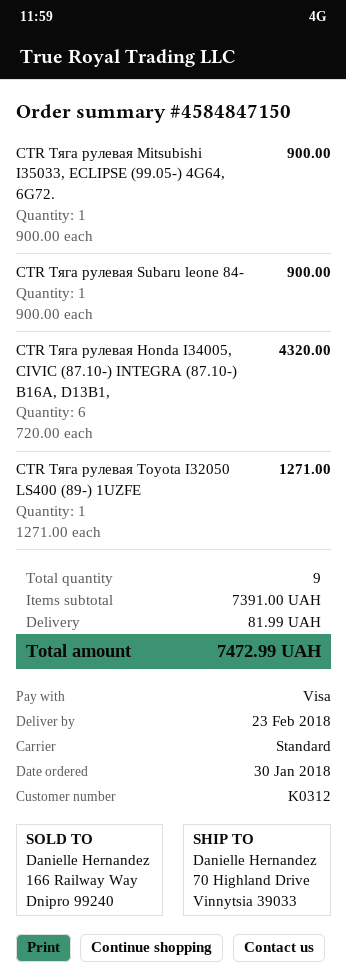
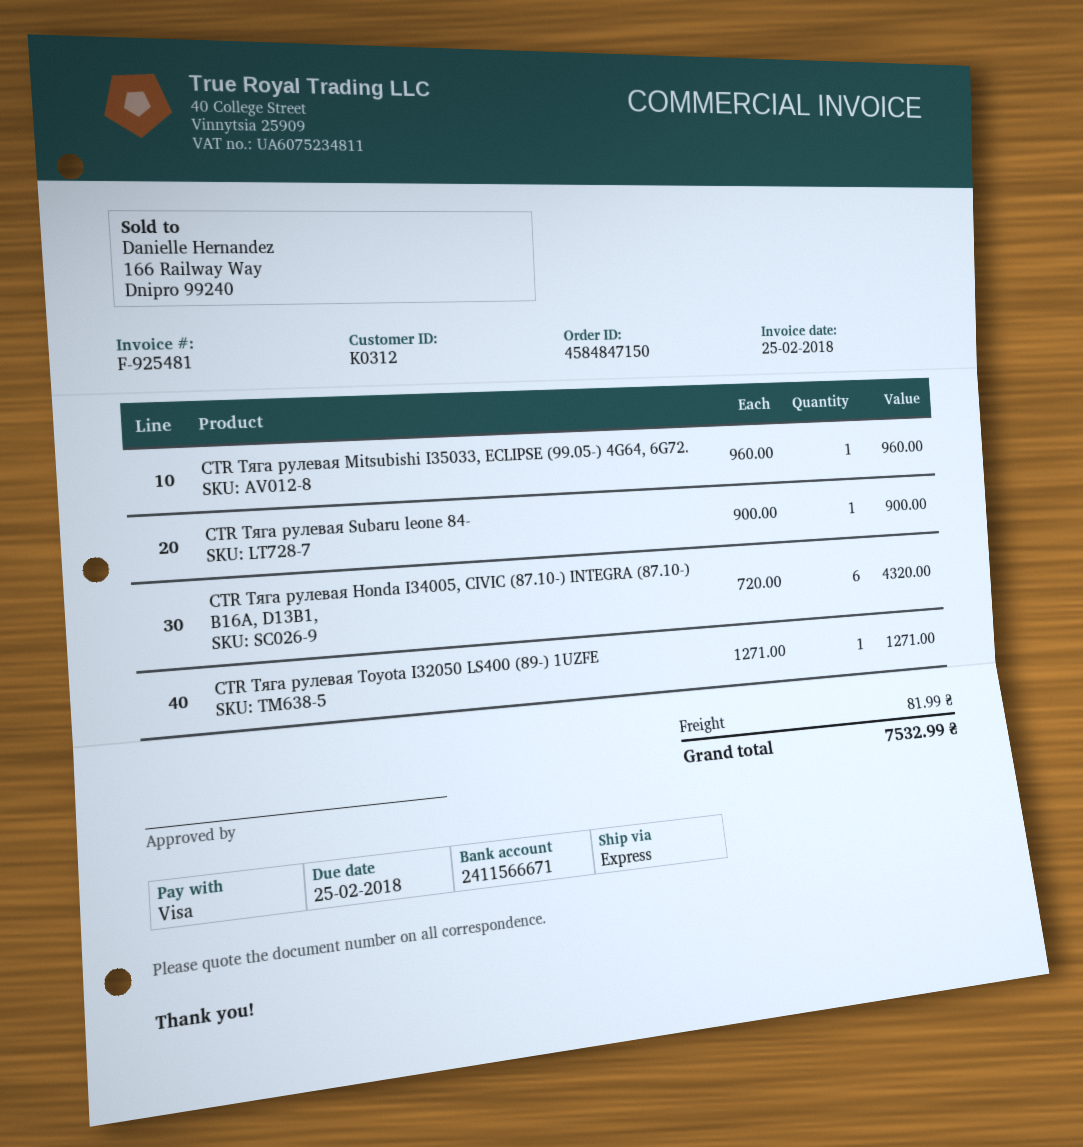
shipping method: standard -> express
CTR Тяга рулевая Mitsubishi I35033, ECLIPSE (99.05-) 4G64, 6G72.: 1 x 900.00 = 900.00 -> 1 x 960.00 = 960.00
total: 7472.99 -> 7532.99

